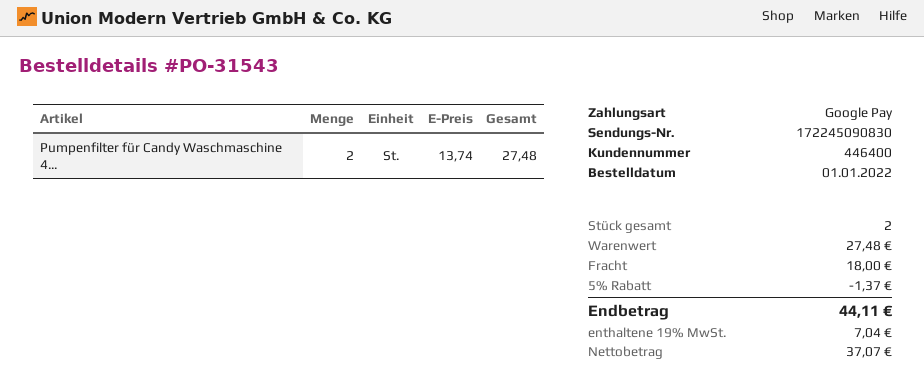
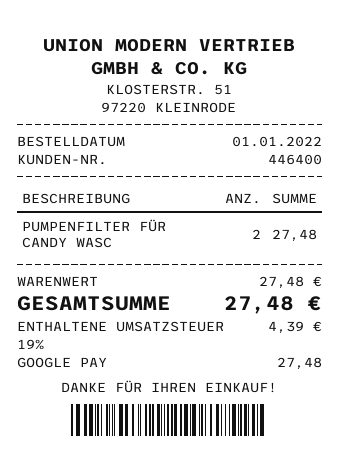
discount: 5% = 1.37 -> none
shipping: 18.00 -> none
tax: 19% = 7.04 -> 19% = 4.39
total: 44.11 -> 27.48

